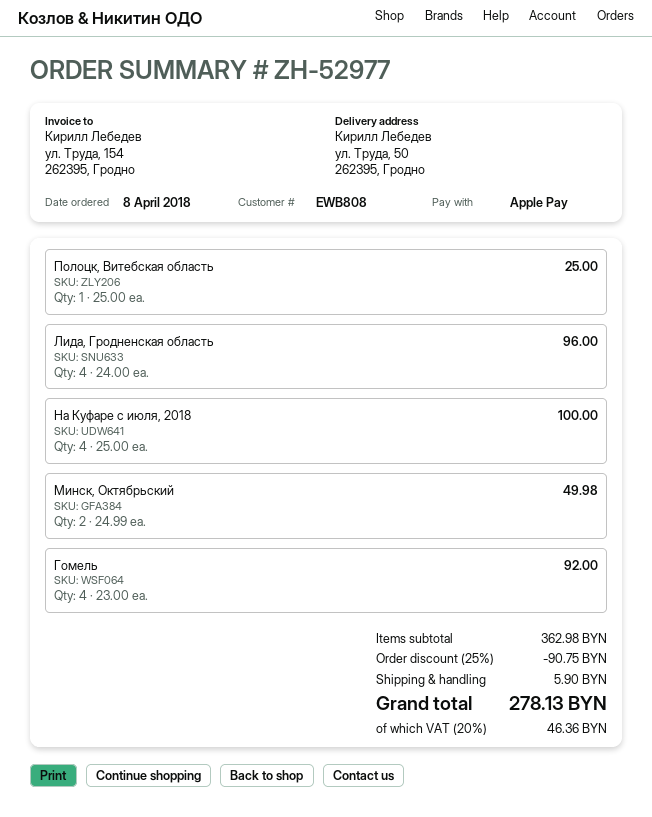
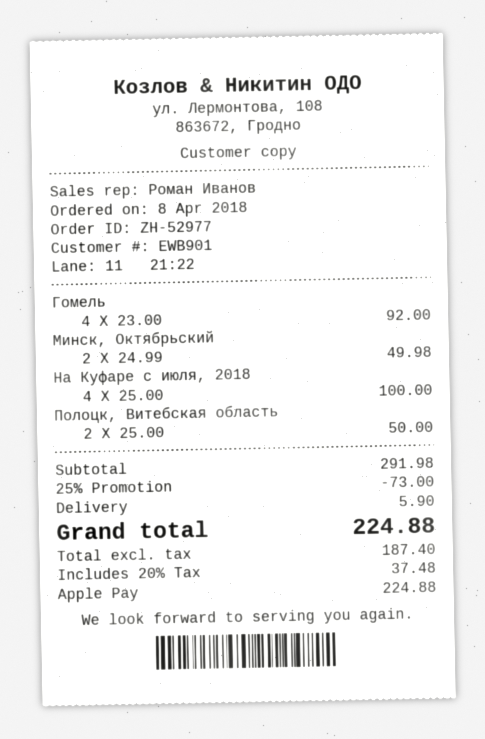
customer number: EWB808 -> EWB901
Полоцк, Витебская область: 1 x 25.00 = 25.00 -> 2 x 25.00 = 50.00
Лида, Гродненская область: 4 x 24.00 = 96.00 -> none
subtotal: 362.98 -> 291.98
discount: 25% = 90.75 -> 25% = 73.00
tax: 20% = 46.36 -> 20% = 37.48
total: 278.13 -> 224.88

